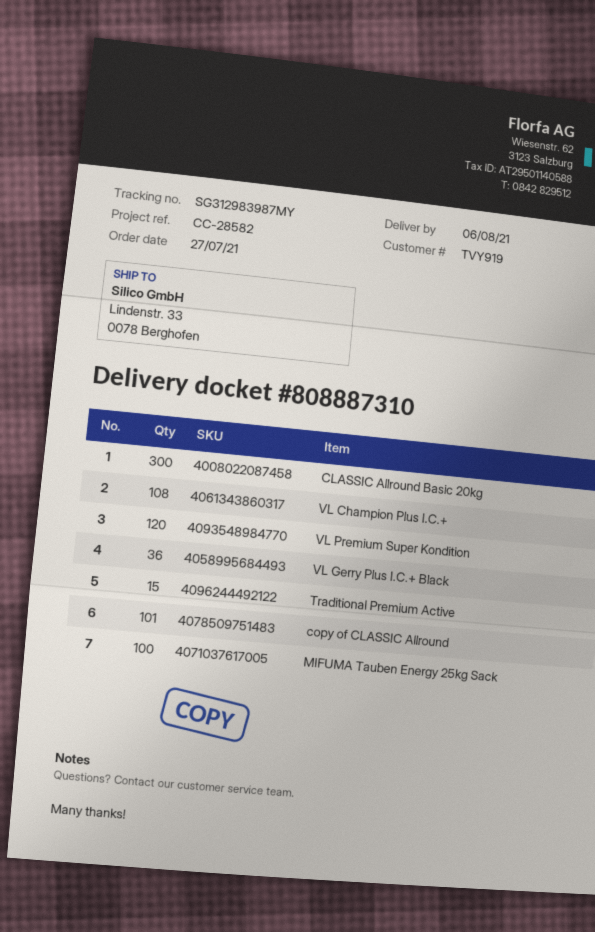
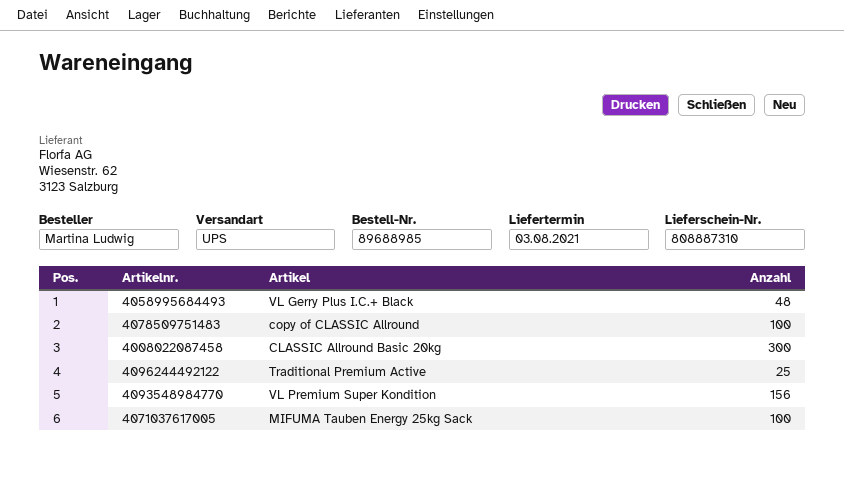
delivery date: 2021-08-06 -> 2021-08-03
VL Champion Plus I.C.+: 108 -> none
VL Premium Super Kondition: 120 -> 156
VL Gerry Plus I.C.+ Black: 36 -> 48
Traditional Premium Active: 15 -> 25
copy of CLASSIC Allround: 101 -> 100

